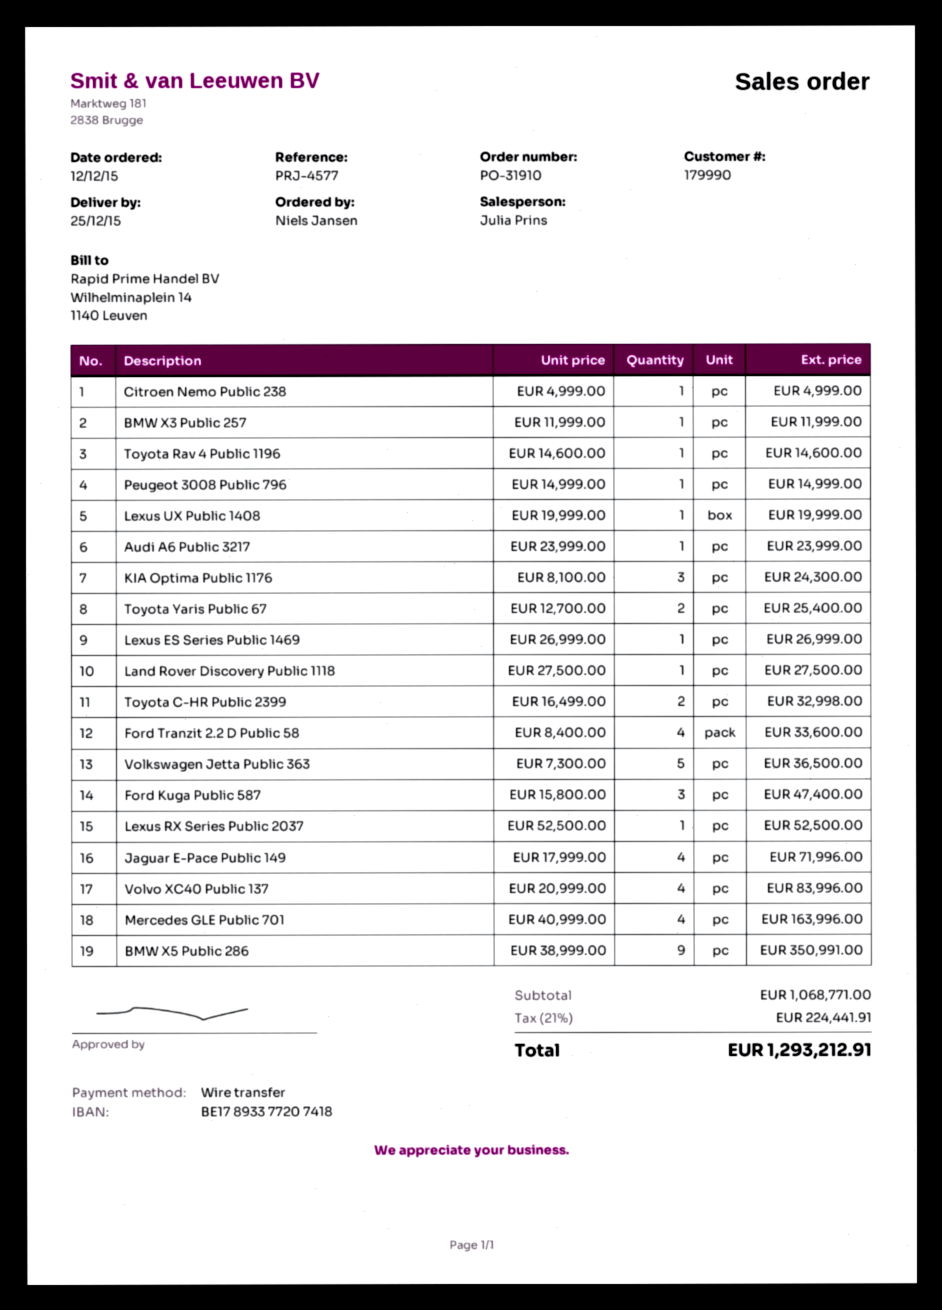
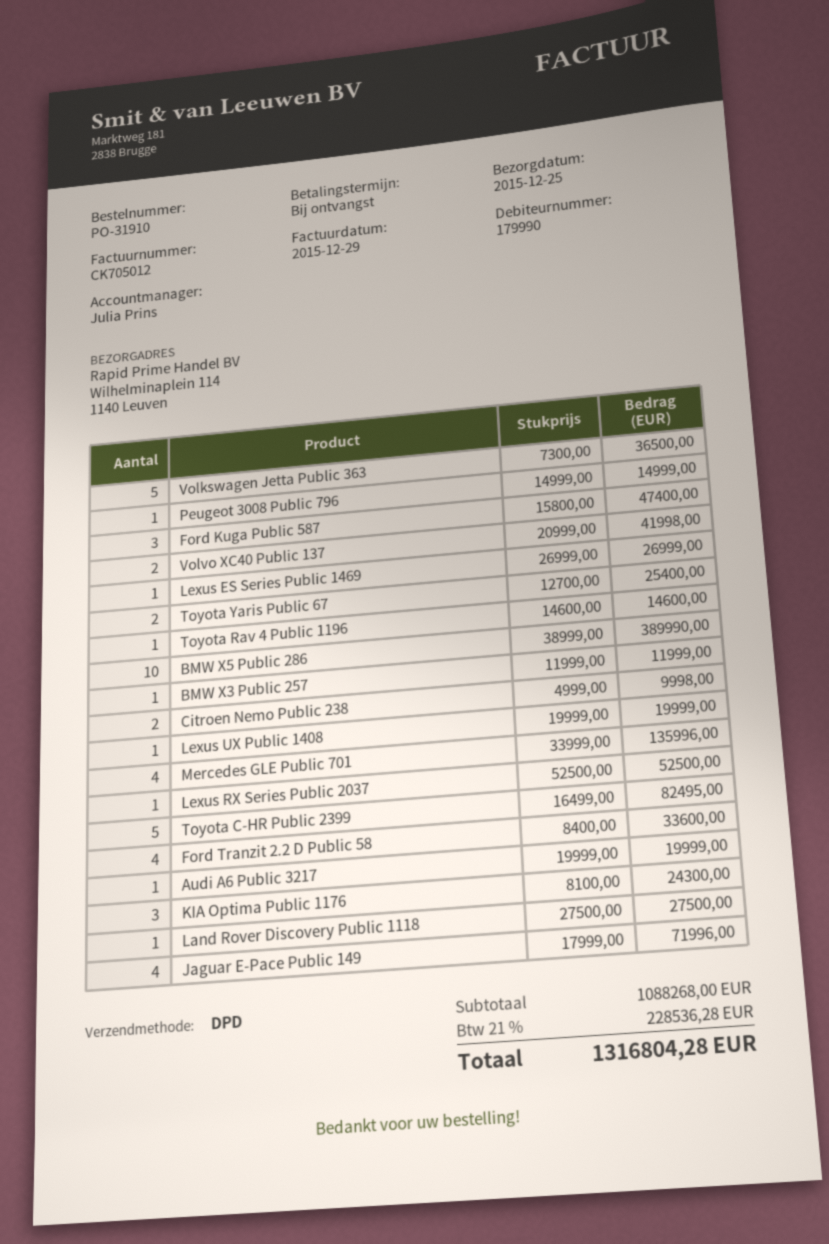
Citroen Nemo Public 238: 1 x 4999.00 = 4999.00 -> 2 x 4999.00 = 9998.00
Audi A6 Public 3217: 1 x 23999.00 = 23999.00 -> 1 x 19999.00 = 19999.00
Toyota C-HR Public 2399: 2 x 16499.00 = 32998.00 -> 5 x 16499.00 = 82495.00
Volvo XC40 Public 137: 4 x 20999.00 = 83996.00 -> 2 x 20999.00 = 41998.00
Mercedes GLE Public 701: 4 x 40999.00 = 163996.00 -> 4 x 33999.00 = 135996.00
BMW X5 Public 286: 9 x 38999.00 = 350991.00 -> 10 x 38999.00 = 389990.00
subtotal: 1068771.00 -> 1088268.00
tax: 21% = 224441.91 -> 21% = 228536.28
total: 1293212.91 -> 1316804.28

